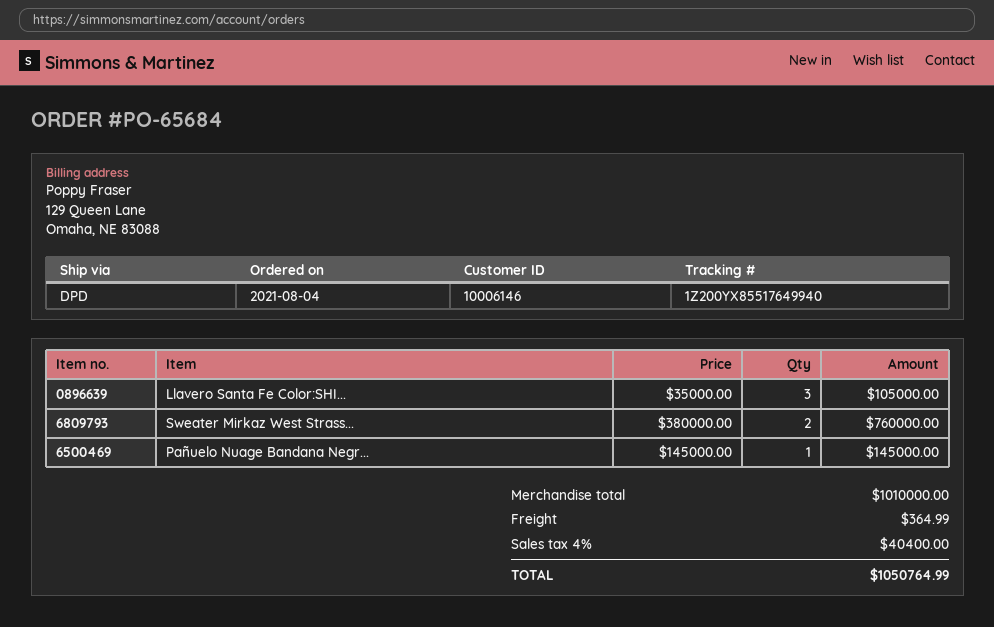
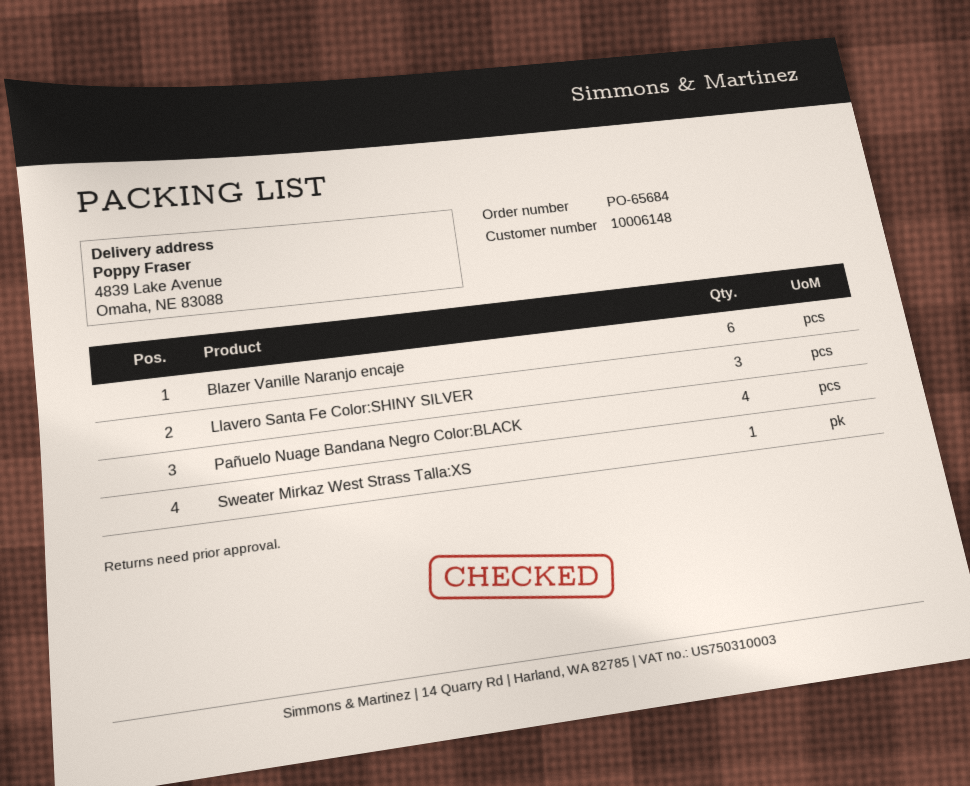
customer number: 10006146 -> 10006148
Sweater Mirkaz West Strass...: 2 -> 1
Pañuelo Nuage Bandana Negr...: 1 -> 4
Blazer Vanille Naranjo encaje: none -> 6

